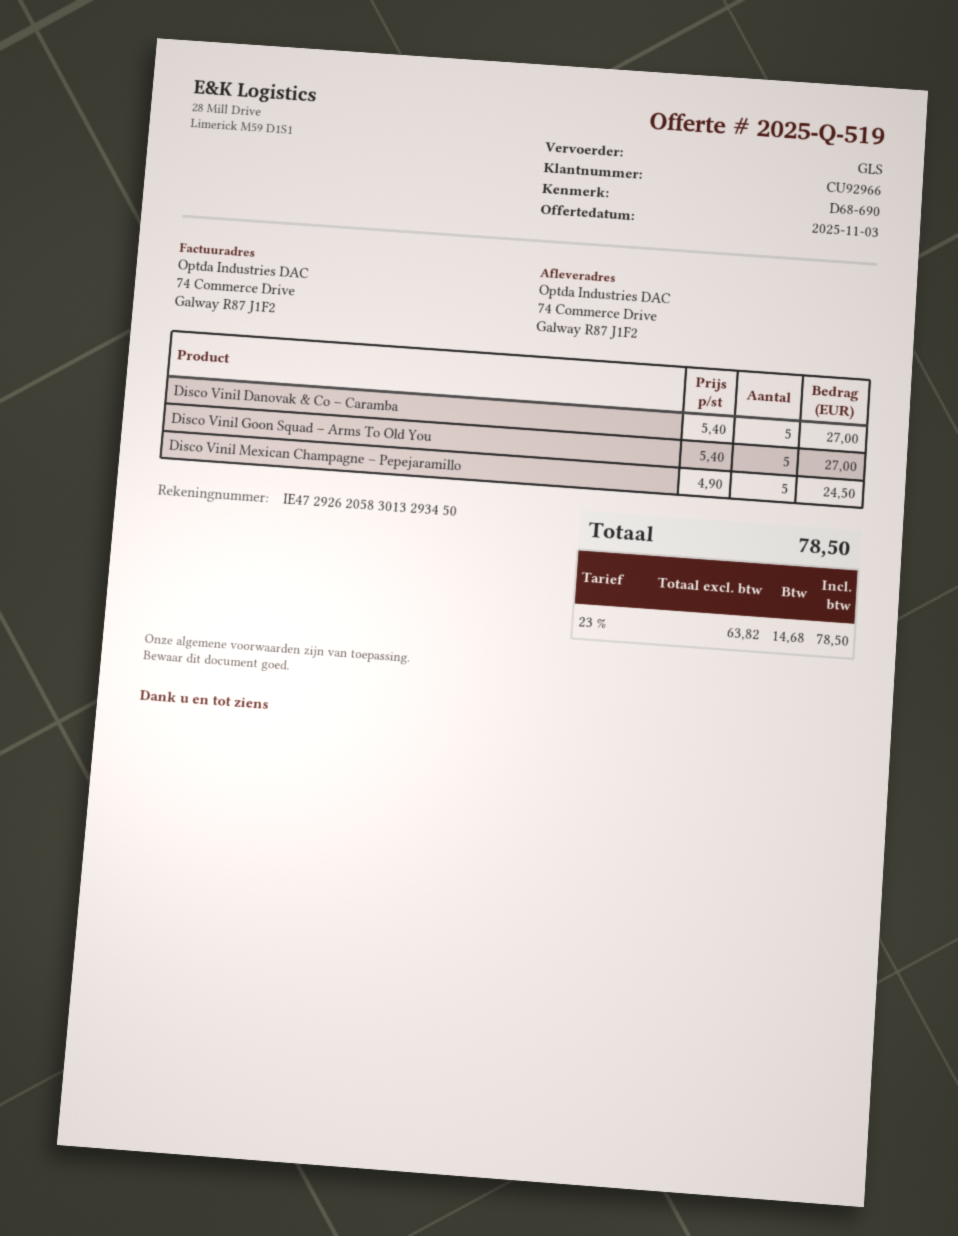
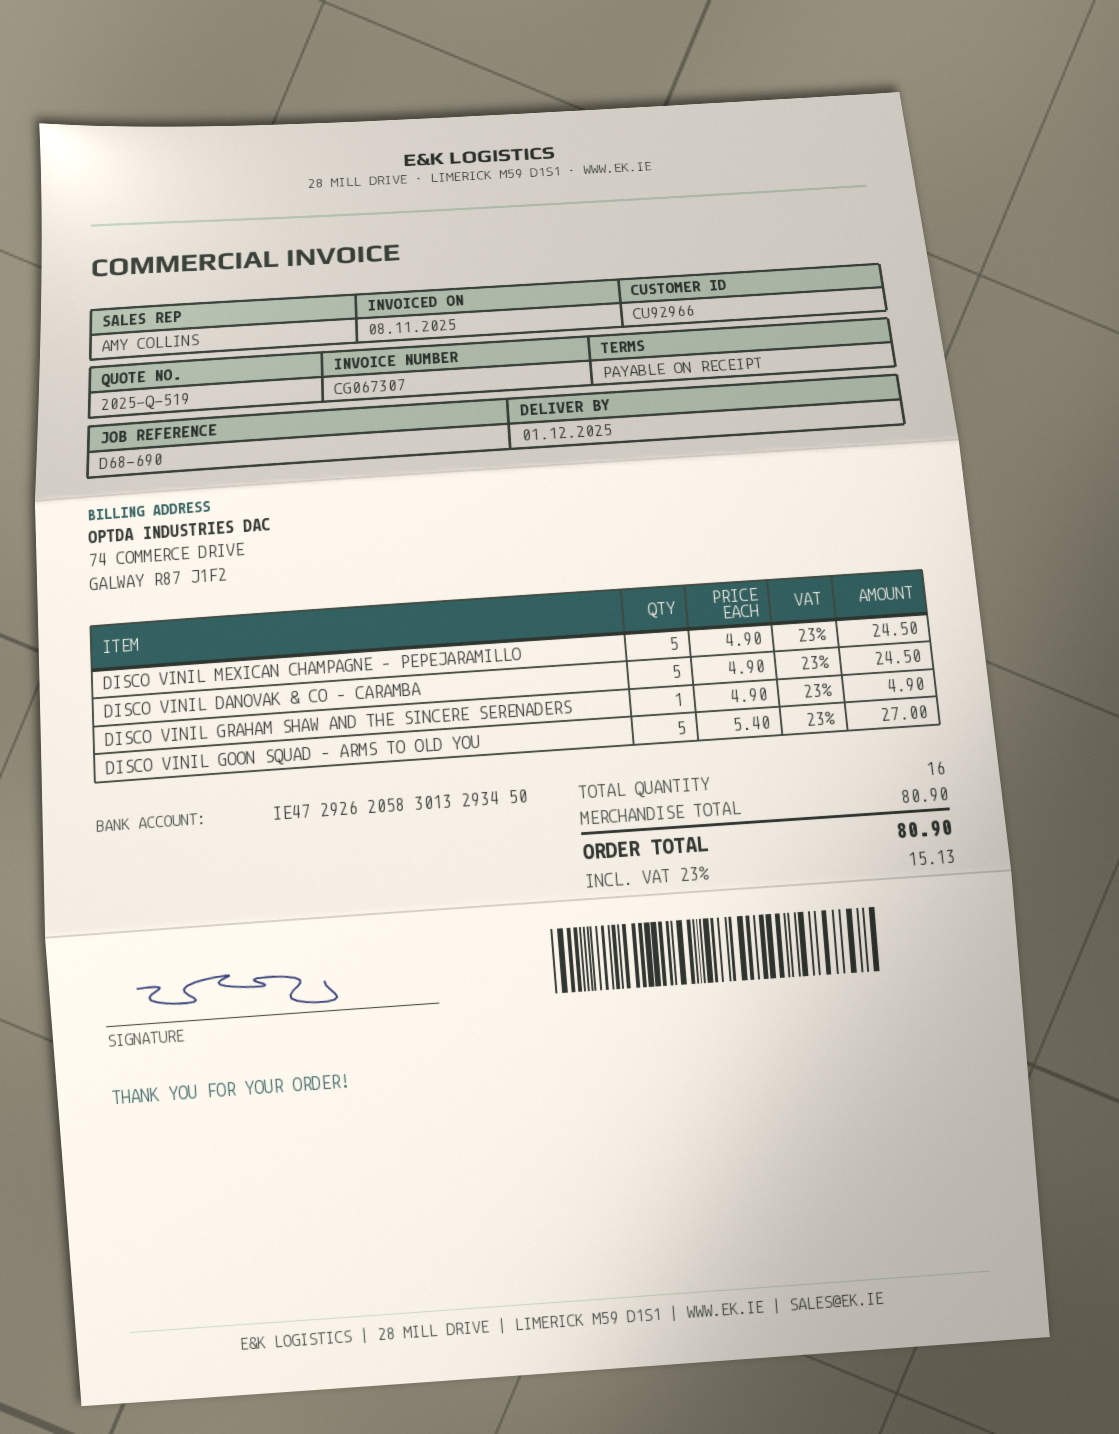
Disco Vinil Danovak & Co – Caramba: 5 x 5.40 = 27.00 -> 5 x 4.90 = 24.50
DISCO VINIL GRAHAM SHAW AND THE SINCERE SERENADERS: none -> 1 x 4.90 = 4.90
tax: 23% = 14.68 -> 23% = 15.13
total: 78.50 -> 80.90

